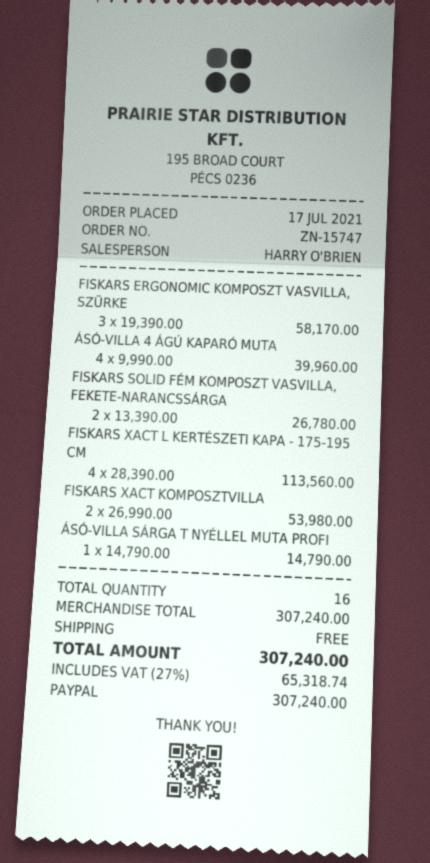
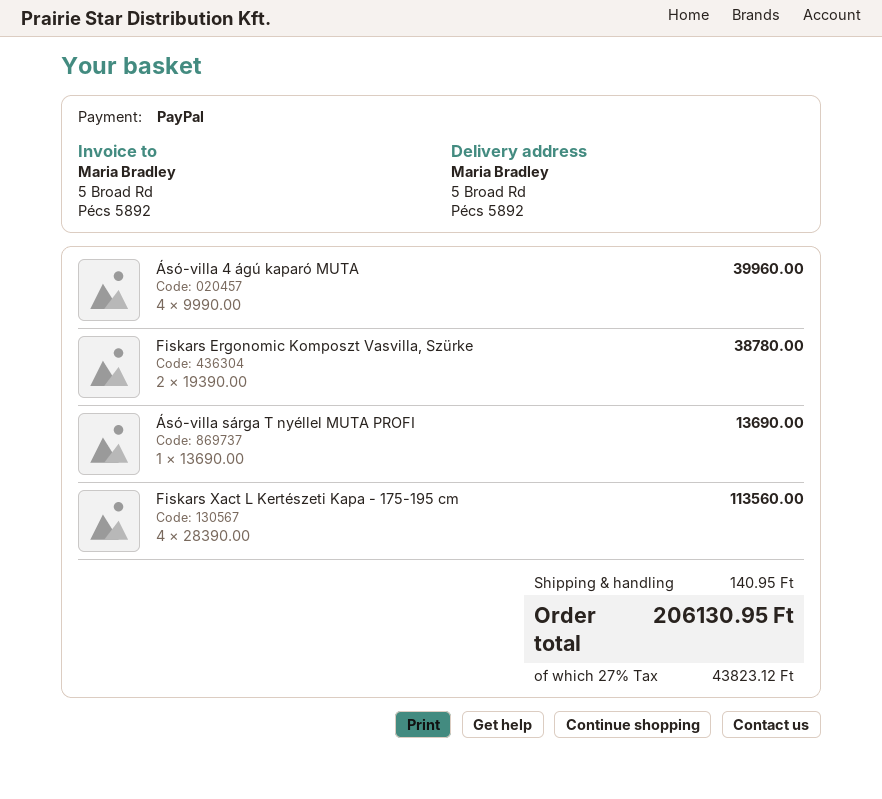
FISKARS ERGONOMIC KOMPOSZT VASVILLA, SZÜRKE: 3 x 19390.00 = 58170.00 -> 2 x 19390.00 = 38780.00
FISKARS SOLID FÉM KOMPOSZT VASVILLA, FEKETE-NARANCSSÁRGA: 2 x 13390.00 = 26780.00 -> none
FISKARS XACT KOMPOSZTVILLA: 2 x 26990.00 = 53980.00 -> none
ÁSÓ-VILLA SÁRGA T NYÉLLEL MUTA PROFI: 1 x 14790.00 = 14790.00 -> 1 x 13690.00 = 13690.00
shipping: 0.00 -> 140.95
tax: 27% = 65318.74 -> 27% = 43823.12
total: 307240.00 -> 206130.95

